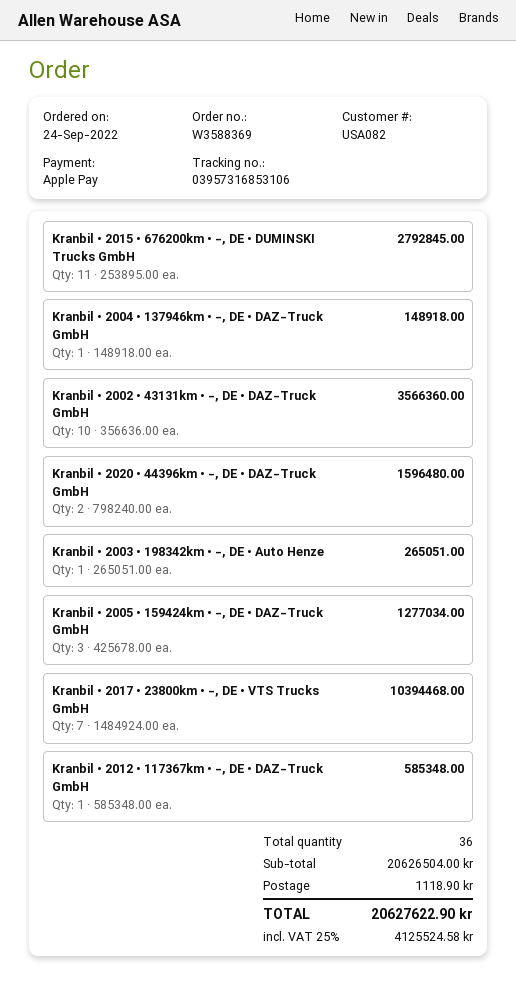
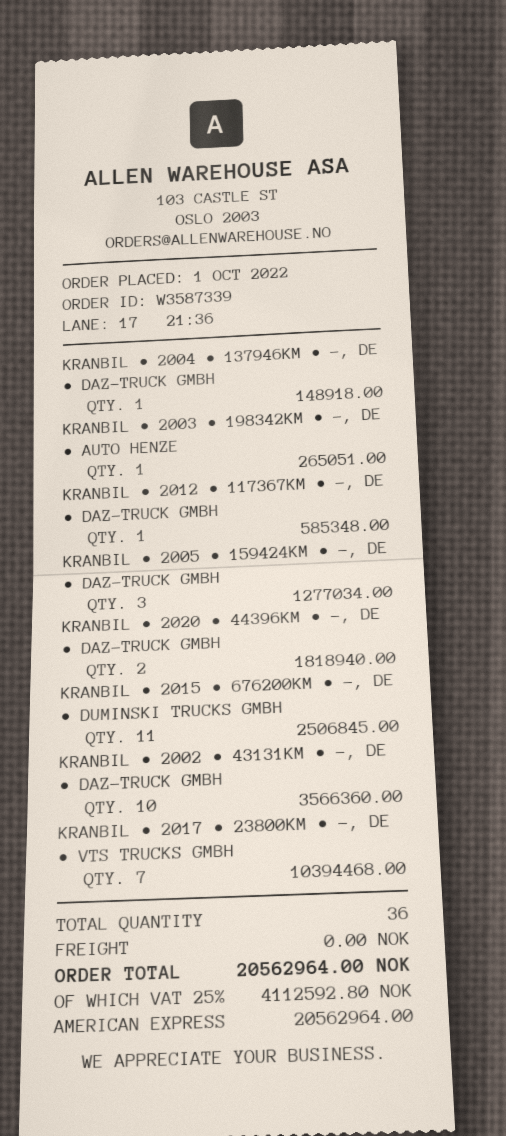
order number: W3588369 -> W3587339
order date: 2022-09-24 -> 2022-10-01
payment method: Apple Pay -> American Express
Kranbil • 2015 • 676200km • -, DE • DUMINSKI Trucks GmbH: 11 for 2792845.00 -> 11 for 2506845.00
Kranbil • 2020 • 44396km • -, DE • DAZ-Truck GmbH: 2 for 1596480.00 -> 2 for 1818940.00
shipping: 1118.90 -> 0.00
tax: 25% = 4125524.58 -> 25% = 4112592.80
total: 20627622.90 -> 20562964.00

